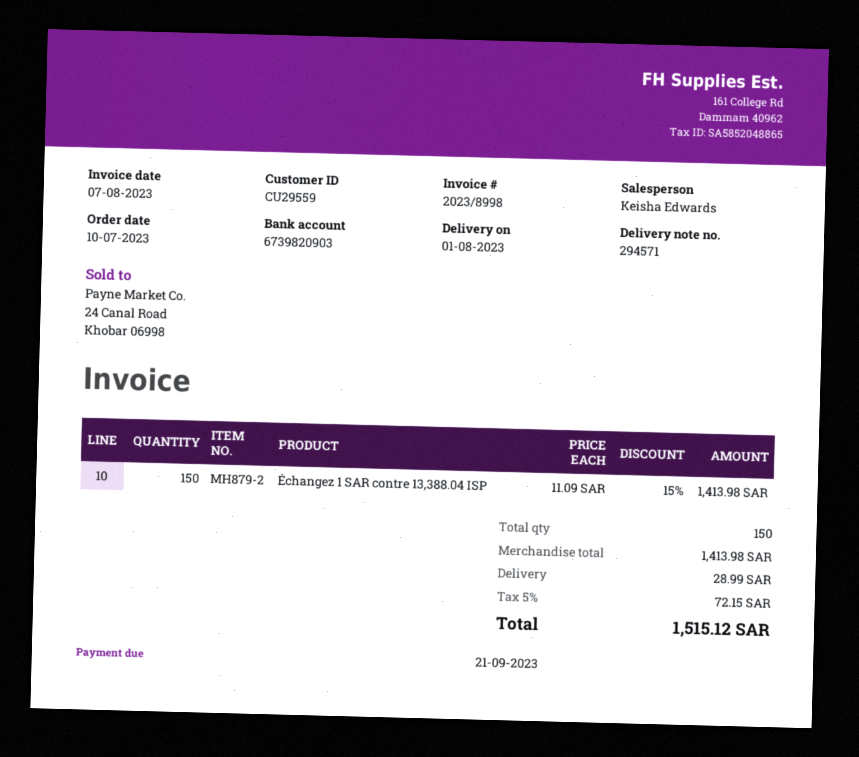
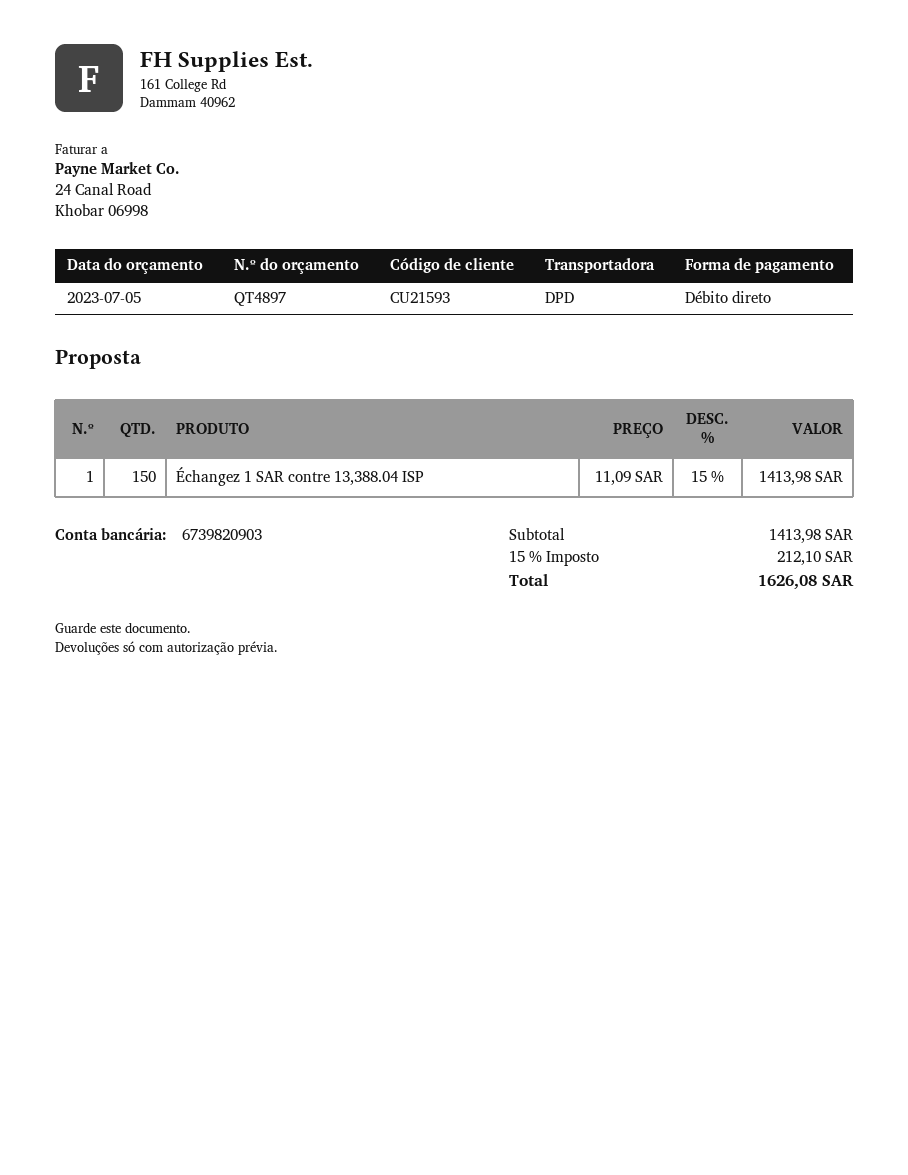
customer number: CU29559 -> CU21593
shipping: 28.99 -> none
tax: 5% = 72.15 -> 15% = 212.10
total: 1515.12 -> 1626.08

